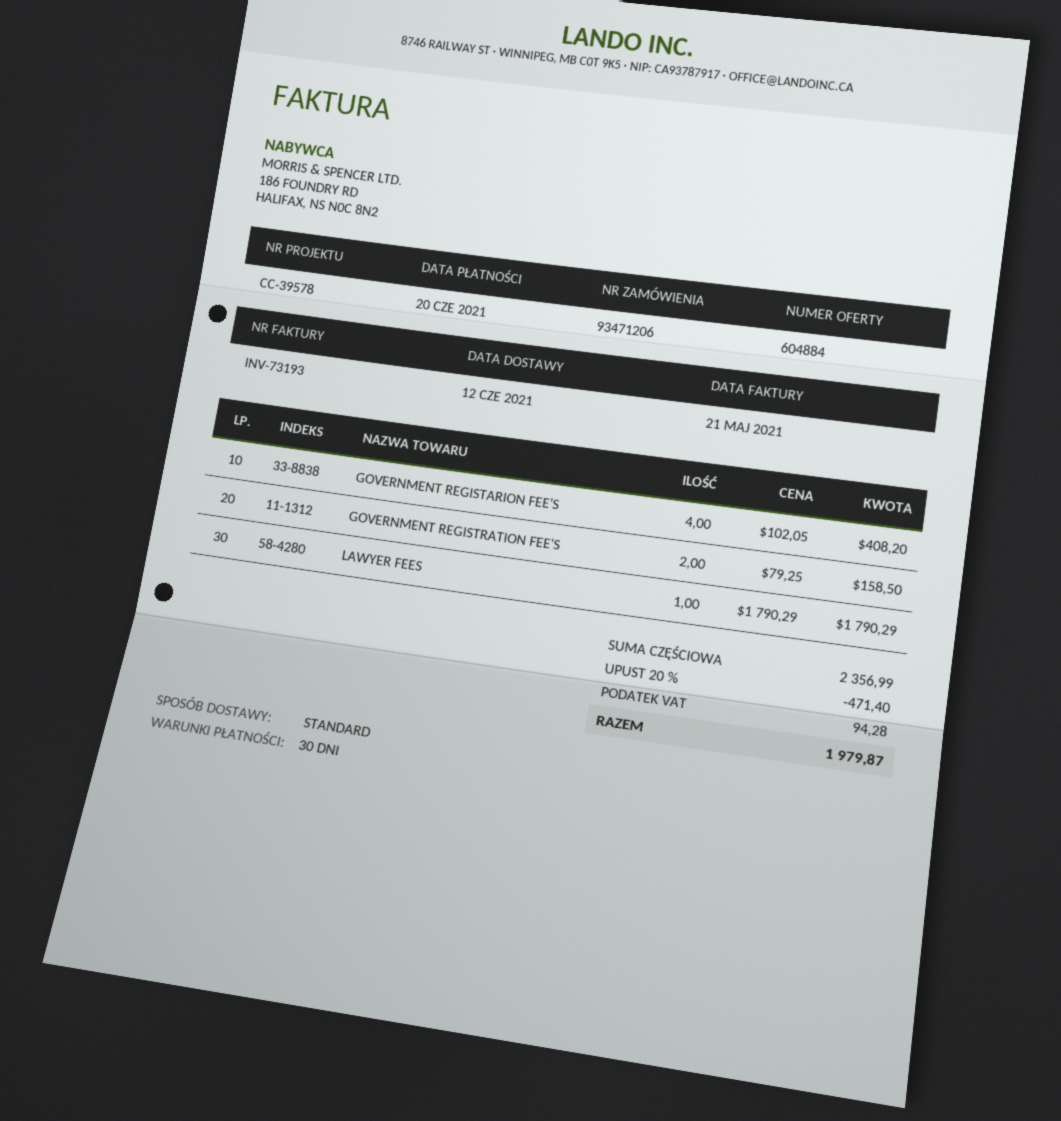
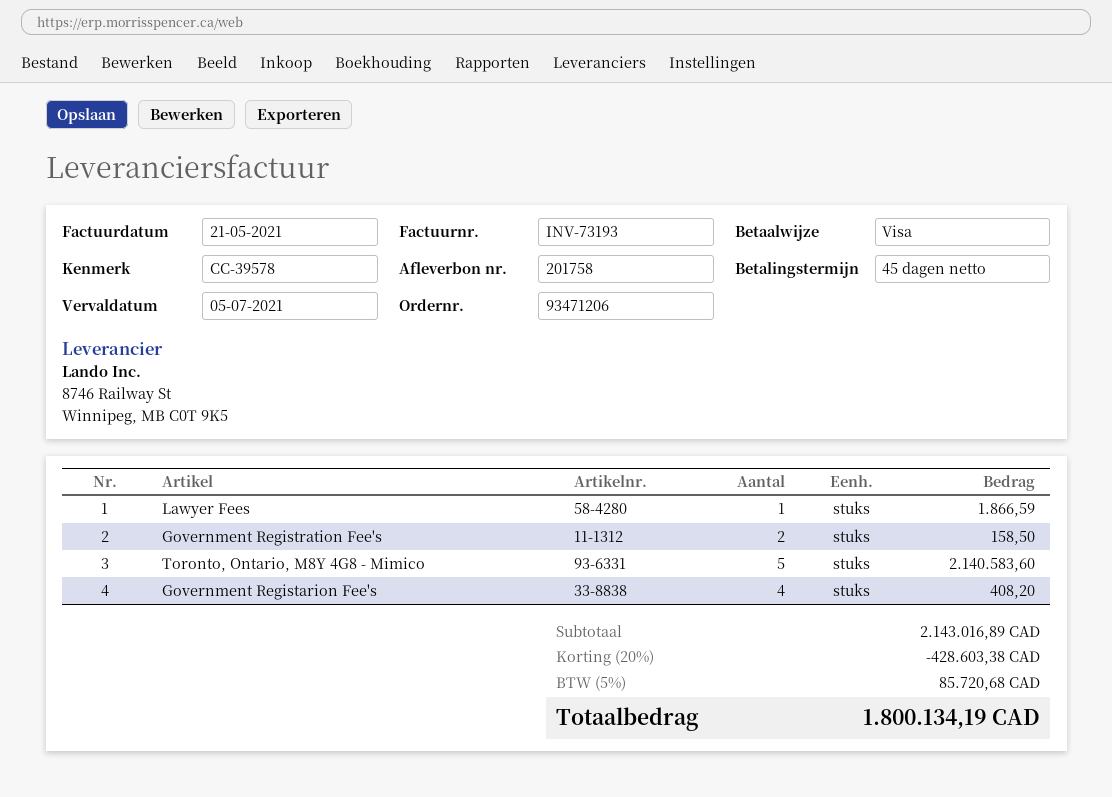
payment terms: 30 days -> 45 days
due date: 2021-06-20 -> 2021-07-05
LAWYER FEES: 1 for 1790.29 -> 1 for 1866.59
Toronto, Ontario, M8Y 4G8 - Mimico: none -> 5 for 2140583.60
subtotal: 2356.99 -> 2143016.89
discount: 20% = 471.40 -> 20% = 428603.38
tax: 94.28 -> 85720.68
total: 1979.87 -> 1800134.19

